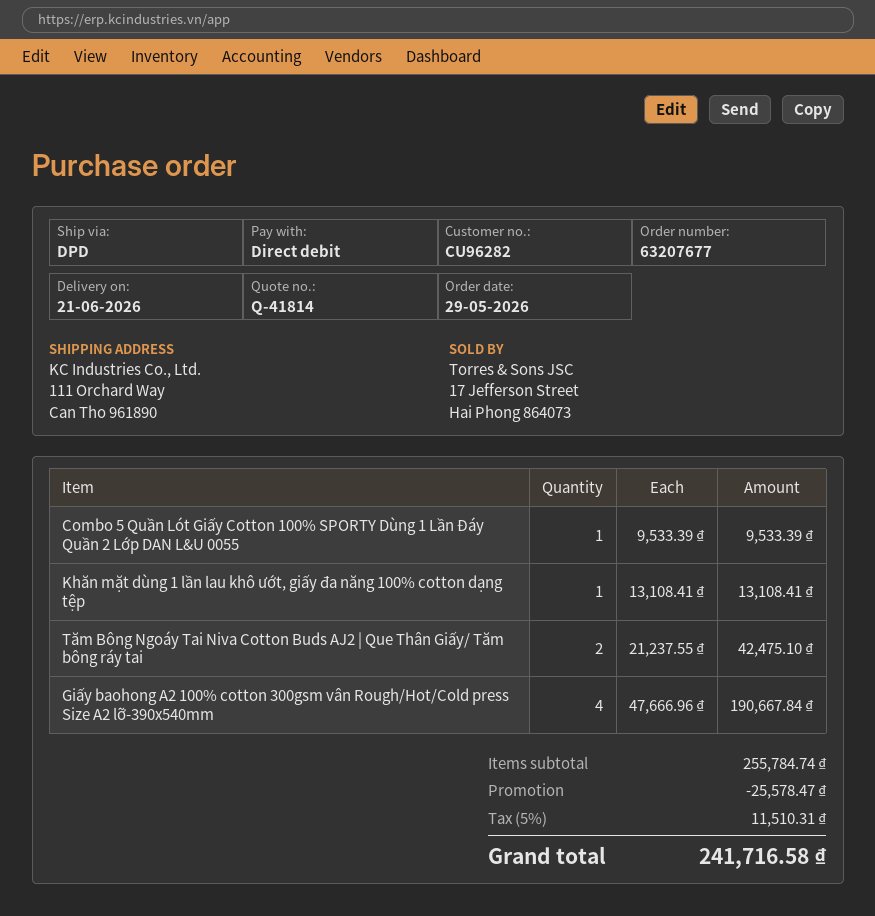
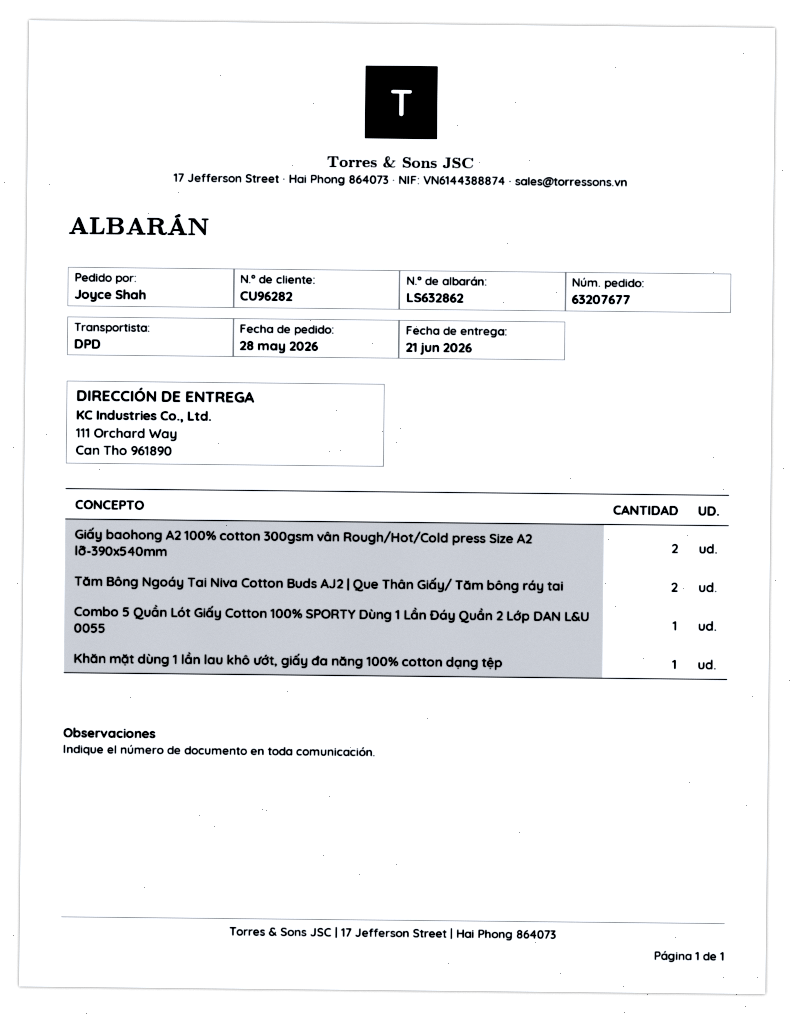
order date: 2026-05-29 -> 2026-05-28
Giấy baohong A2 100% cotton 300gsm vân Rough/Hot/Cold press Size A2 lỡ-390x540mm: 4 -> 2

